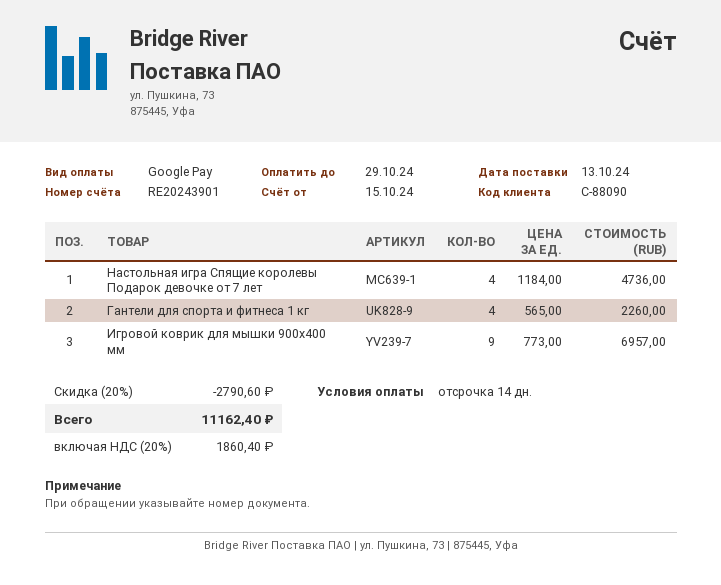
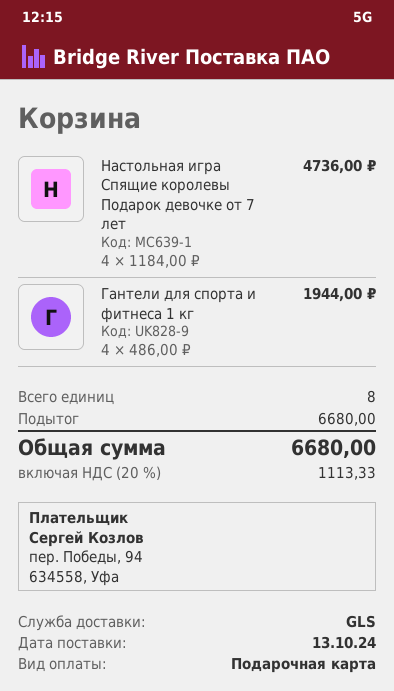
payment method: Google Pay -> gift card
Гантели для спорта и фитнеса 1 кг: 4 x 565.00 = 2260.00 -> 4 x 486.00 = 1944.00
Игровой коврик для мышки 900х400 мм: 9 x 773.00 = 6957.00 -> none
discount: 20% = 2790.60 -> none
tax: 20% = 1860.40 -> 20% = 1113.33
total: 11162.40 -> 6680.00

